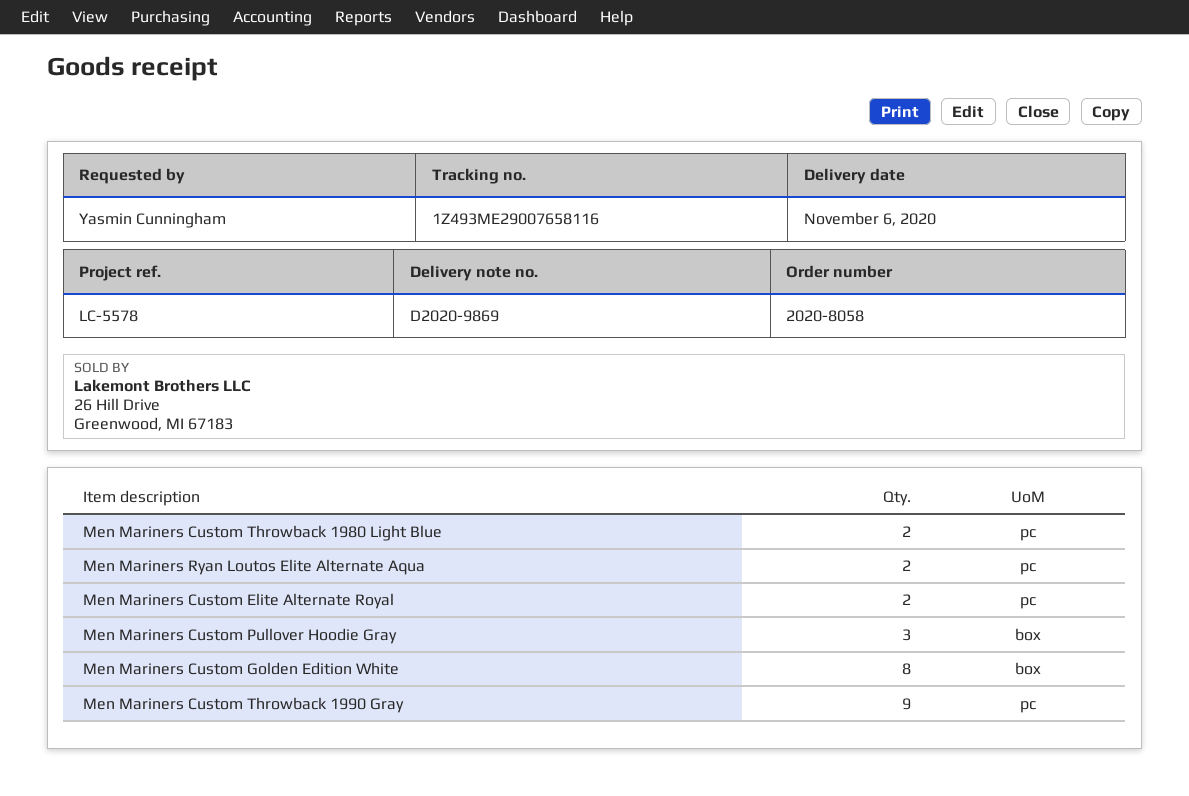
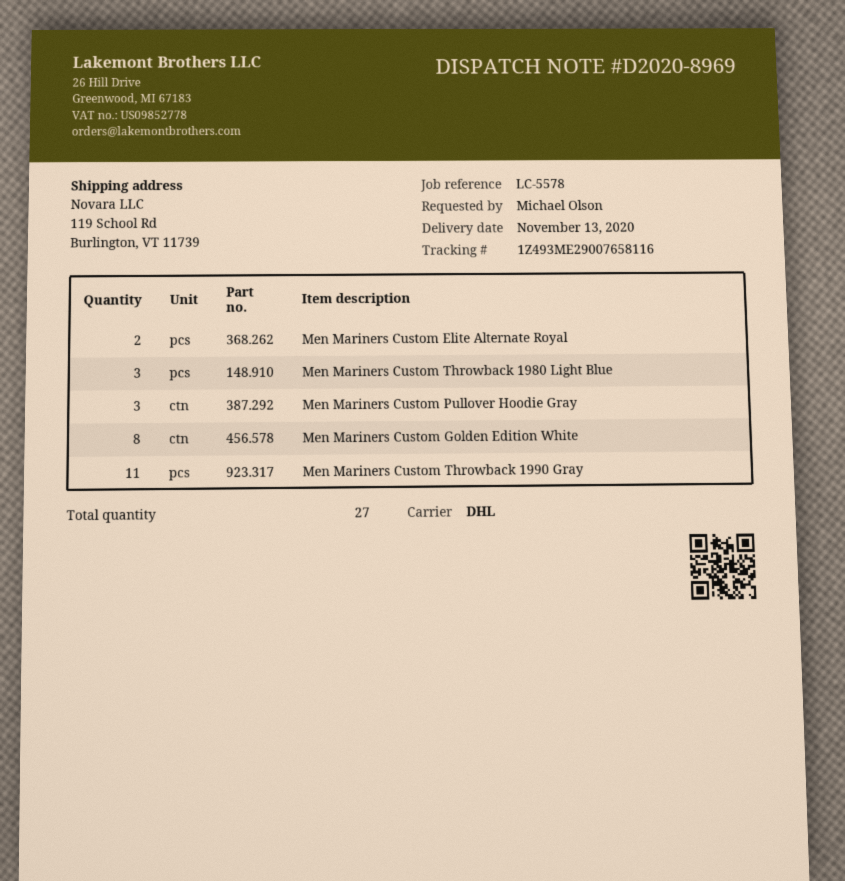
delivery note number: D2020-9869 -> D2020-8969
delivery date: 2020-11-06 -> 2020-11-13
ordered by: Yasmin Cunningham -> Michael Olson
Men Mariners Custom Throwback 1980 Light Blue: 2 -> 3
Men Mariners Ryan Loutos Elite Alternate Aqua: 2 -> none
Men Mariners Custom Throwback 1990 Gray: 9 -> 11

